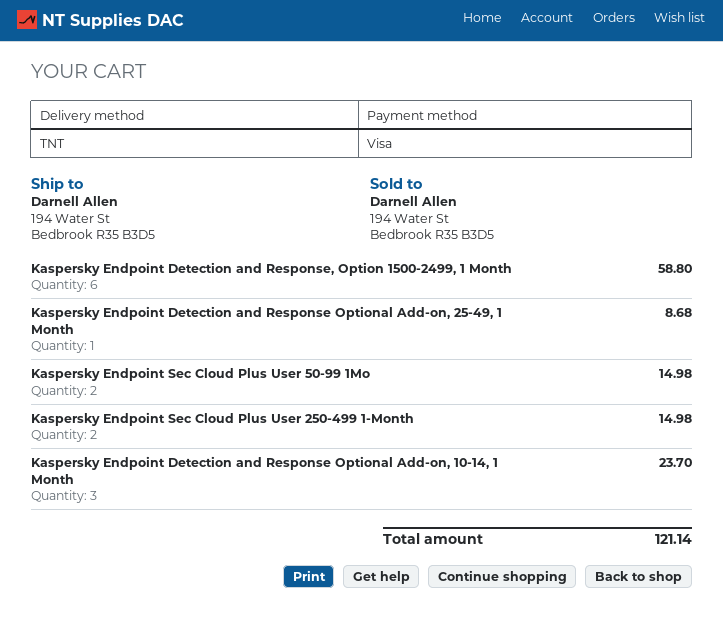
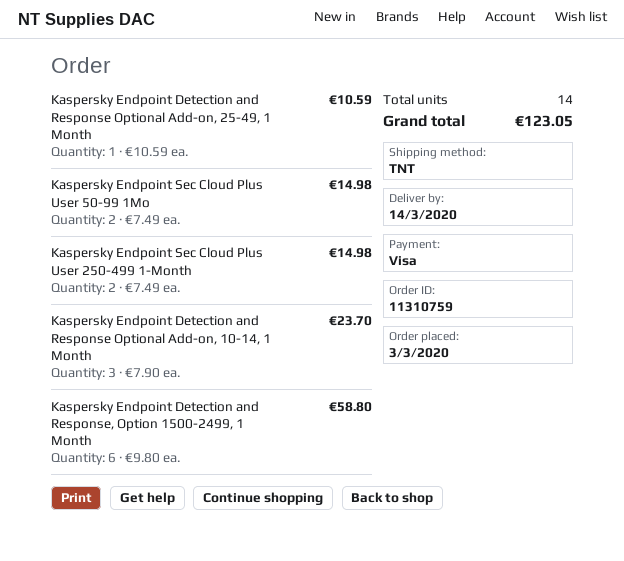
Kaspersky Endpoint Detection and Response Optional Add-on, 25-49, 1 Month: 1 for 8.68 -> 1 for 10.59
total: 121.14 -> 123.05

